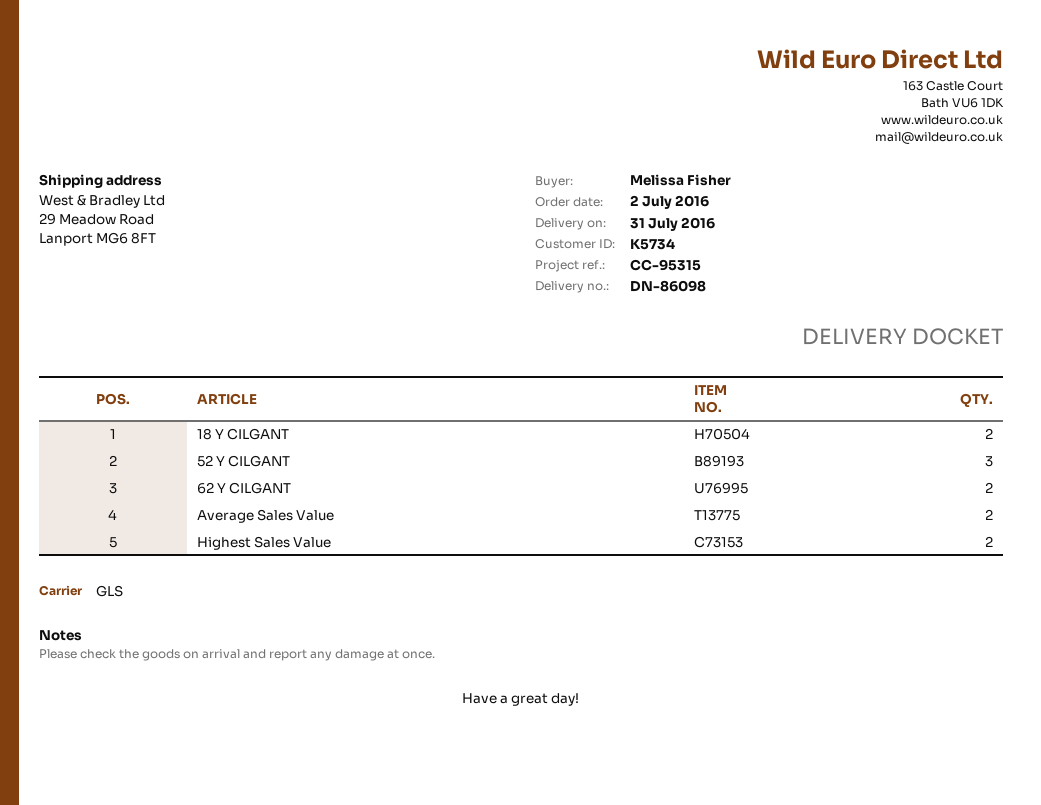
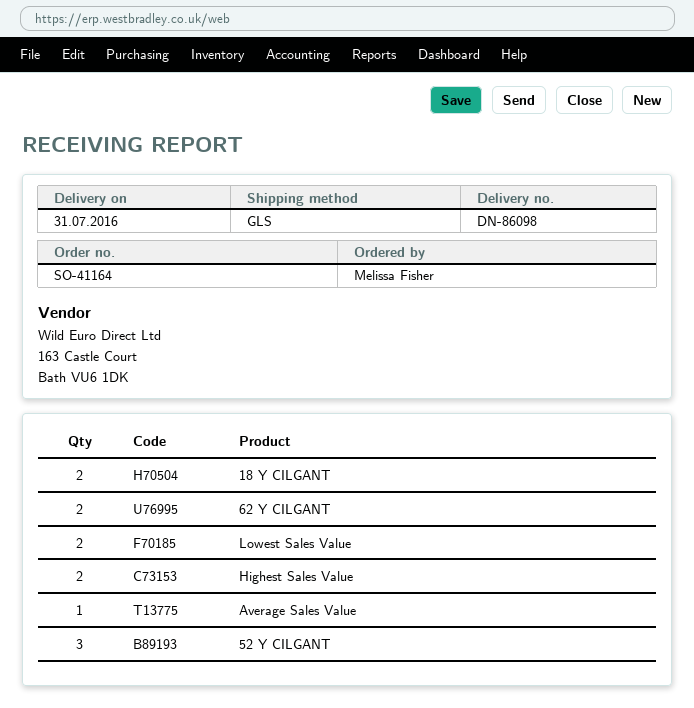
Average Sales Value: 2 -> 1
Lowest Sales Value: none -> 2

